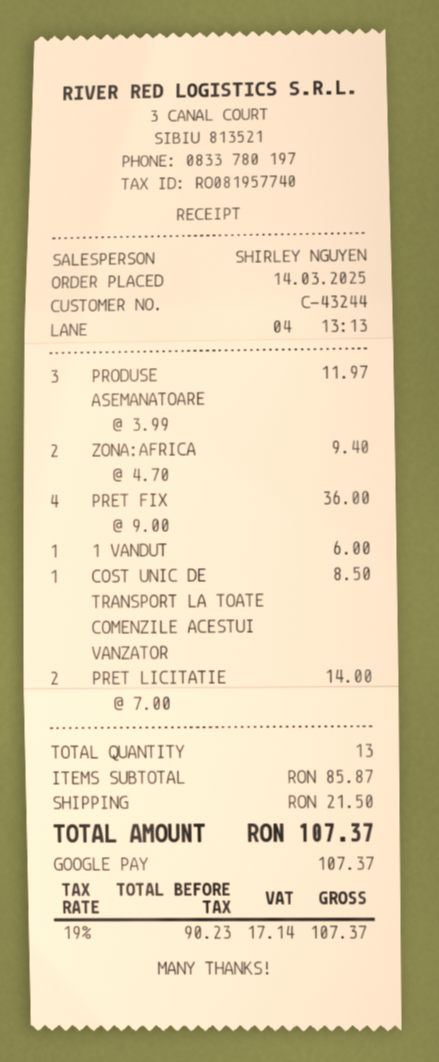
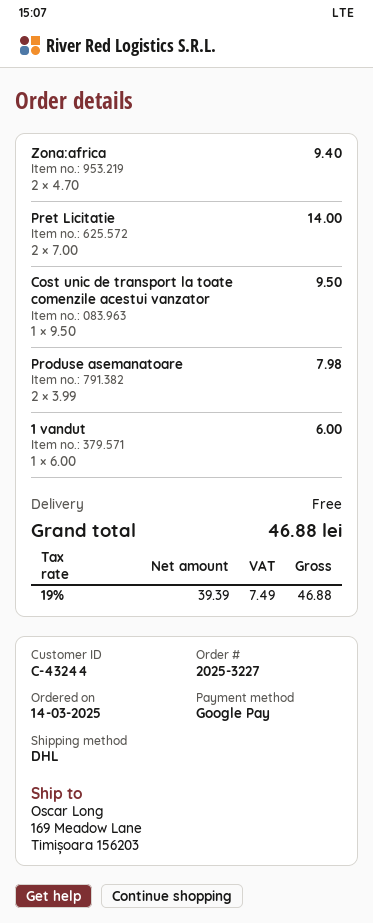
PRODUSE ASEMANATOARE: 3 x 3.99 = 11.97 -> 2 x 3.99 = 7.98
PRET FIX: 4 x 9.00 = 36.00 -> none
COST UNIC DE TRANSPORT LA TOATE COMENZILE ACESTUI VANZATOR: 1 x 8.50 = 8.50 -> 1 x 9.50 = 9.50
shipping: 21.50 -> 0.00
net: 90.23 -> 39.39
tax: 19% = 17.14 -> 19% = 7.49
total: 107.37 -> 46.88

